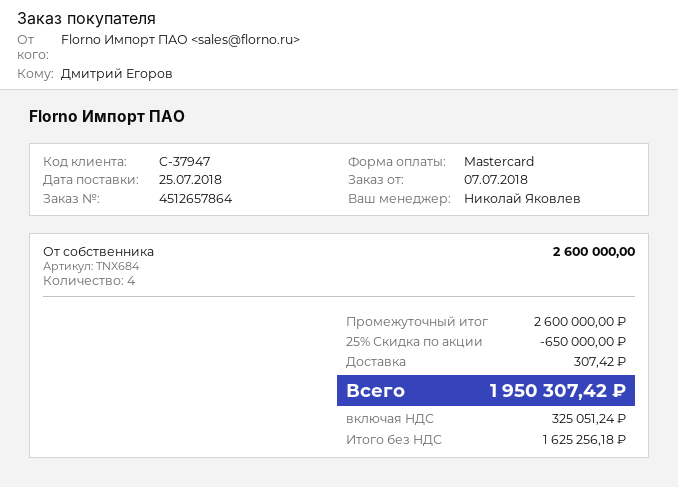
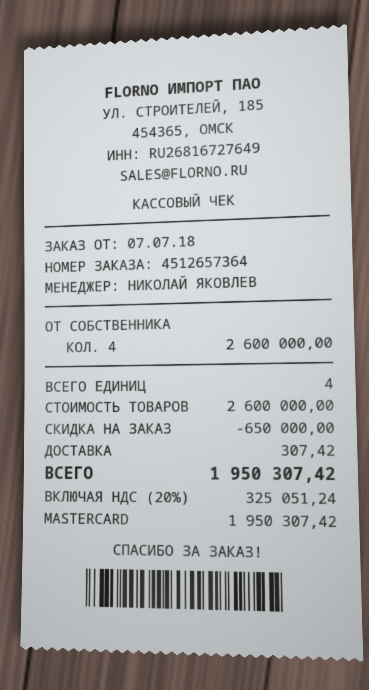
order number: 4512657864 -> 4512657364

